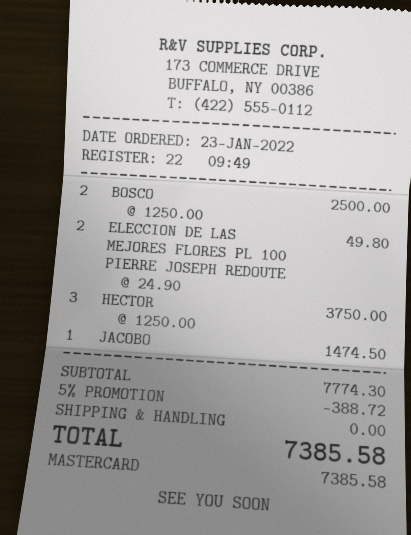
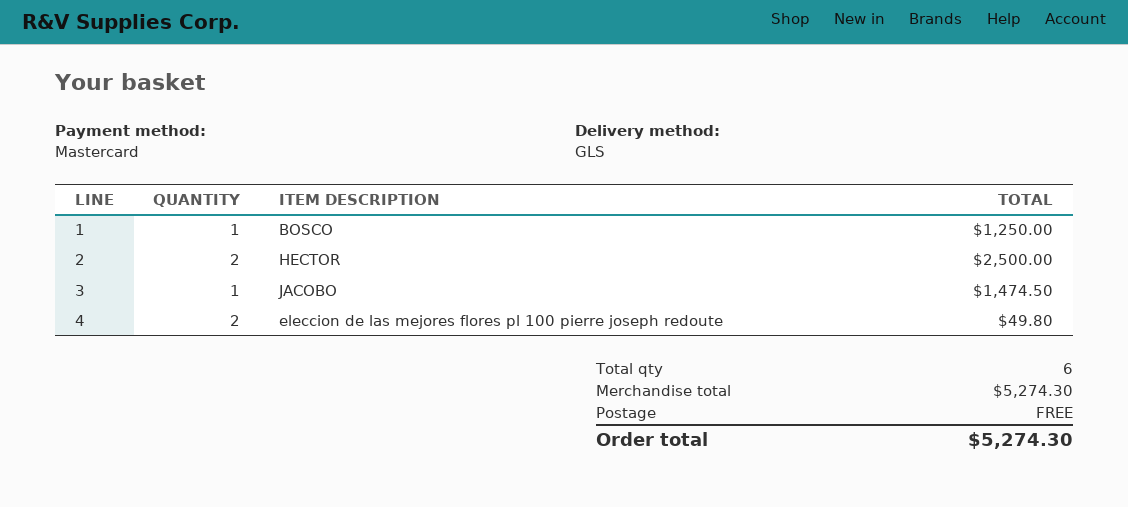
BOSCO: 2 for 2500.00 -> 1 for 1250.00
HECTOR: 3 for 3750.00 -> 2 for 2500.00
subtotal: 7774.30 -> 5274.30
discount: 5% = 388.72 -> none
total: 7385.58 -> 5274.30

